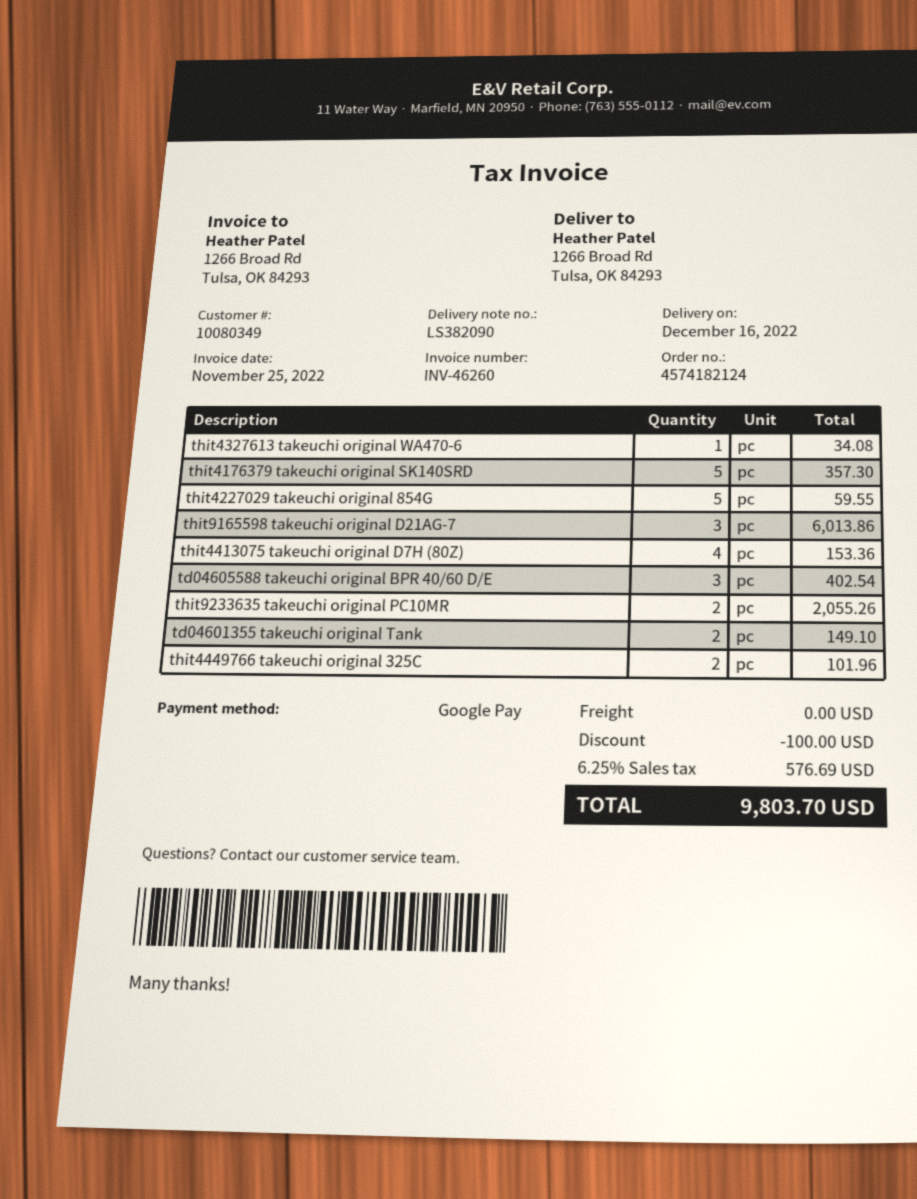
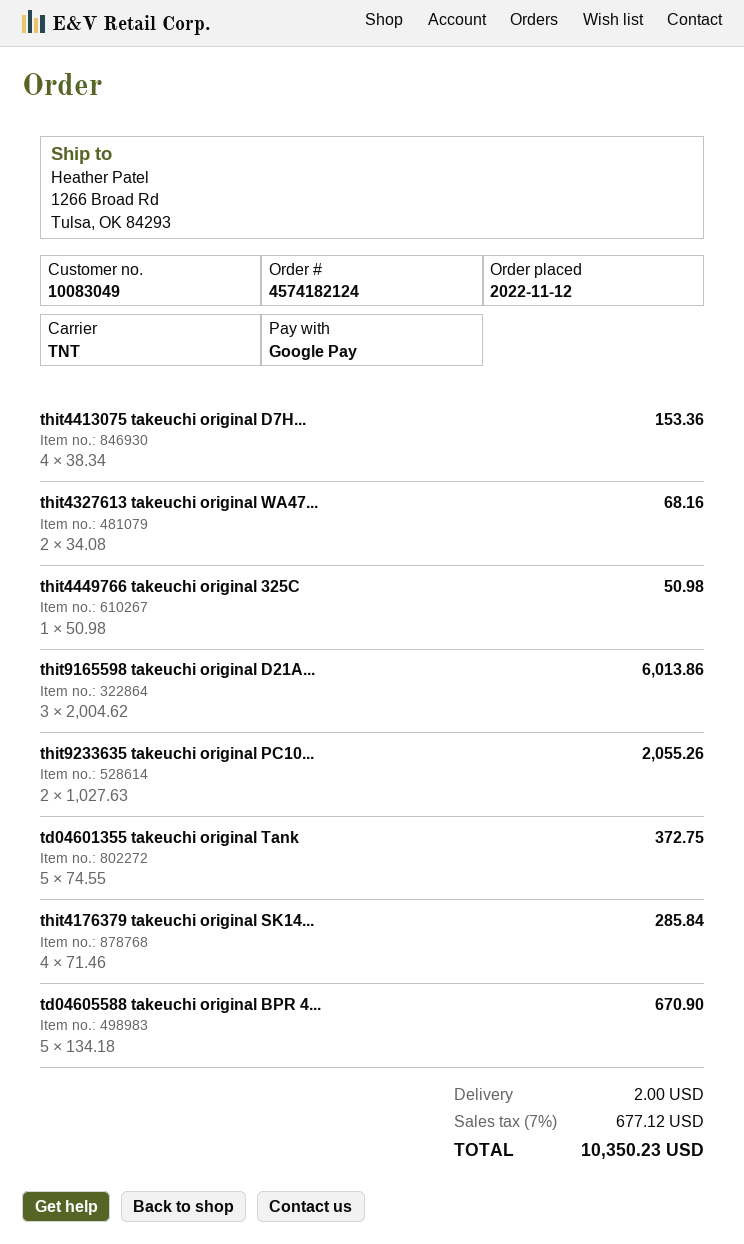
customer number: 10080349 -> 10083049
thit4327613 takeuchi original WA470-6: 1 for 34.08 -> 2 for 68.16
thit4176379 takeuchi original SK140SRD: 5 for 357.30 -> 4 for 285.84
thit4227029 takeuchi original 854G: 5 for 59.55 -> none
td04605588 takeuchi original BPR 40/60 D/E: 3 for 402.54 -> 5 for 670.90
td04601355 takeuchi original Tank: 2 for 149.10 -> 5 for 372.75
thit4449766 takeuchi original 325C: 2 for 101.96 -> 1 for 50.98
discount: 100.00 -> none
shipping: 0.00 -> 2.00
tax: 6.25% = 576.69 -> 7% = 677.12
total: 9803.70 -> 10350.23

